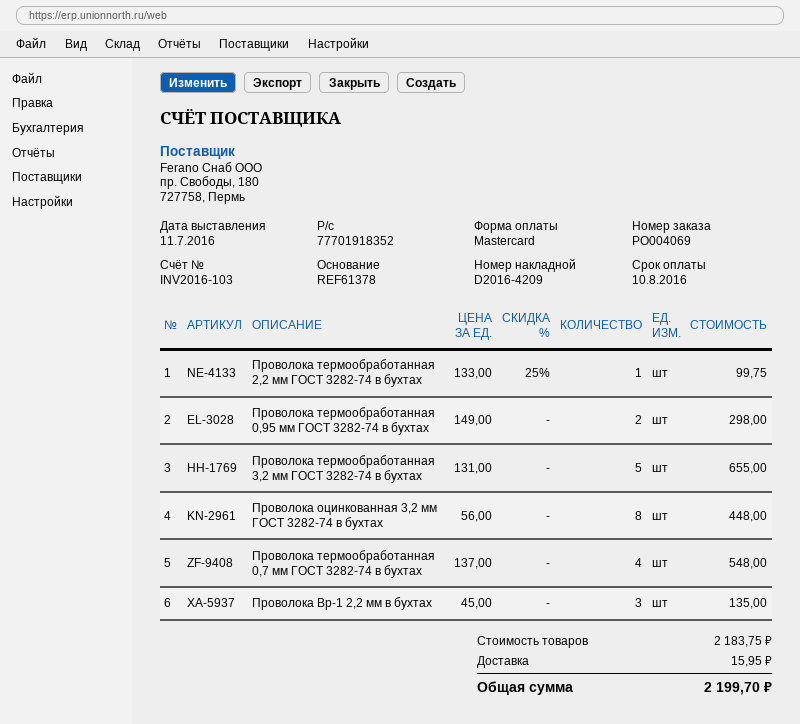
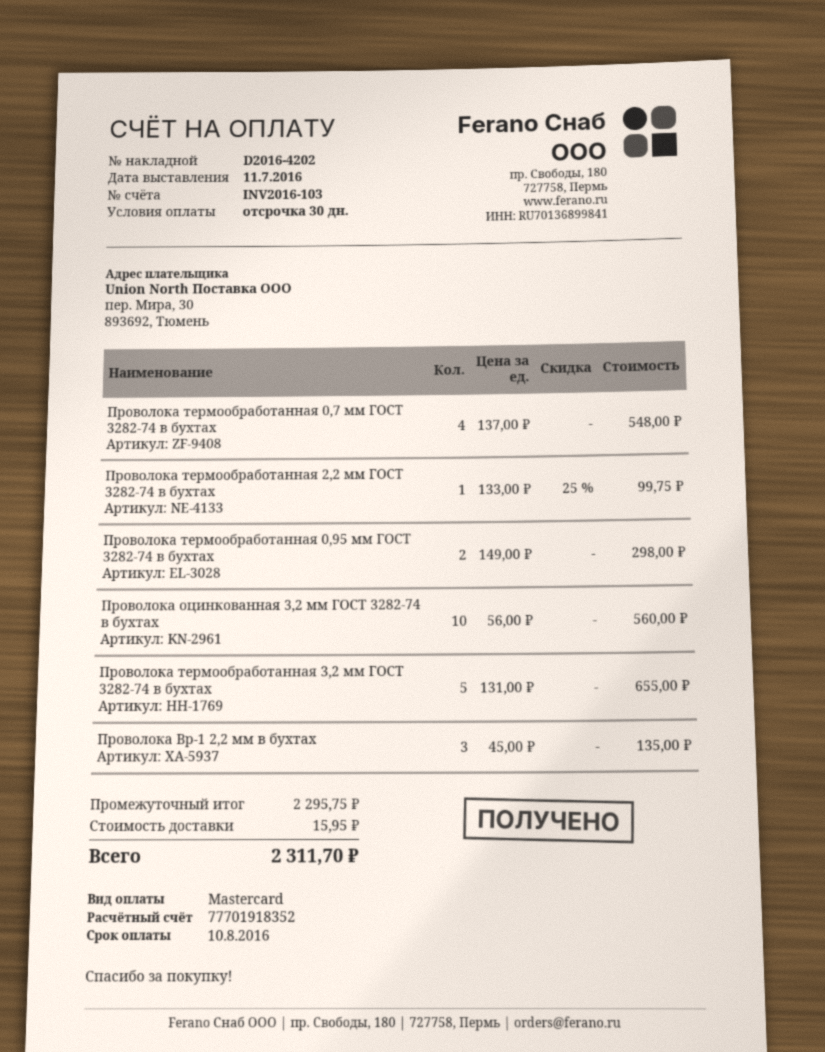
delivery note number: D2016-4209 -> D2016-4202
Проволока оцинкованная 3,2 мм ГОСТ 3282-74 в бухтах: 8 x 56.00 = 448.00 -> 10 x 56.00 = 560.00
subtotal: 2183.75 -> 2295.75
total: 2199.70 -> 2311.70

